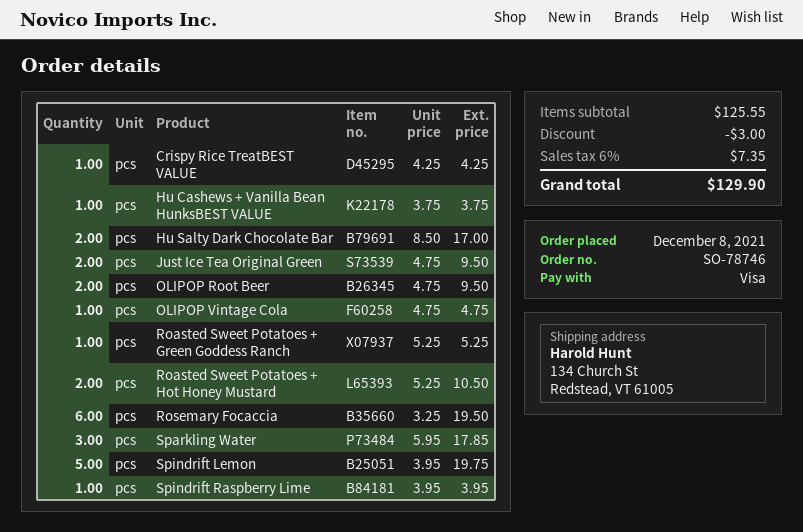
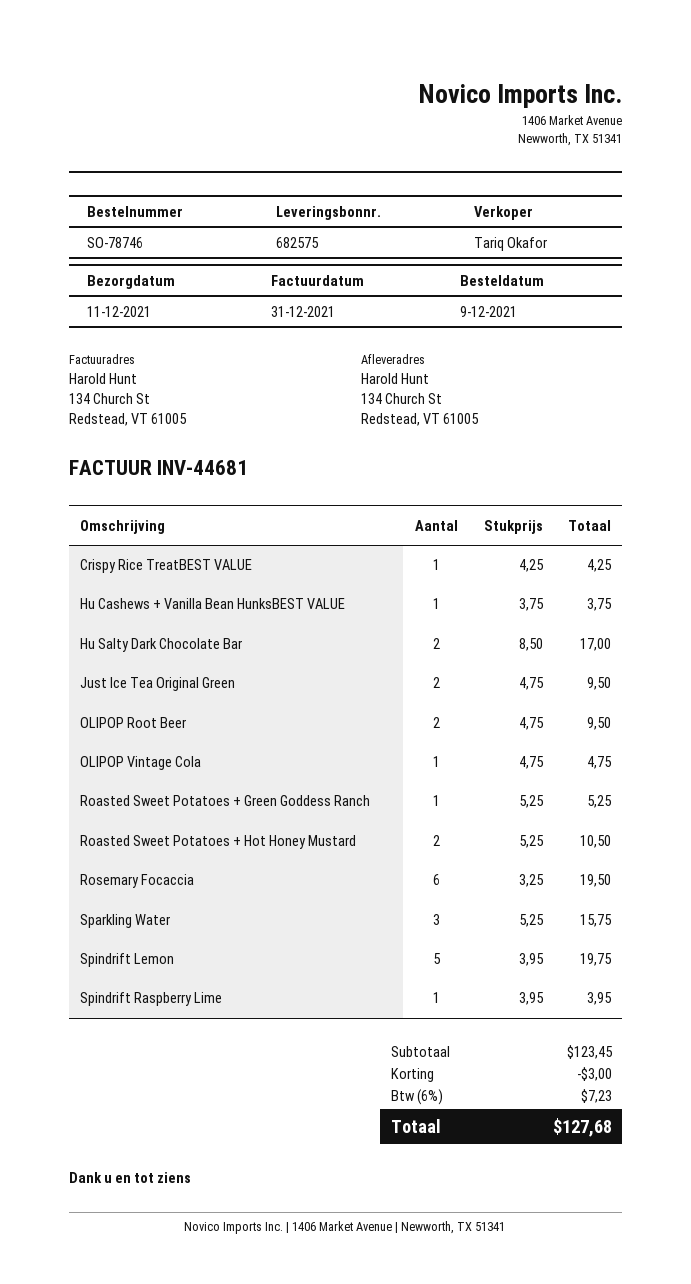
order date: 2021-12-08 -> 2021-12-09
Sparkling Water: 3 x 5.95 = 17.85 -> 3 x 5.25 = 15.75
subtotal: 125.55 -> 123.45
tax: 6% = 7.35 -> 6% = 7.23
total: 129.90 -> 127.68

